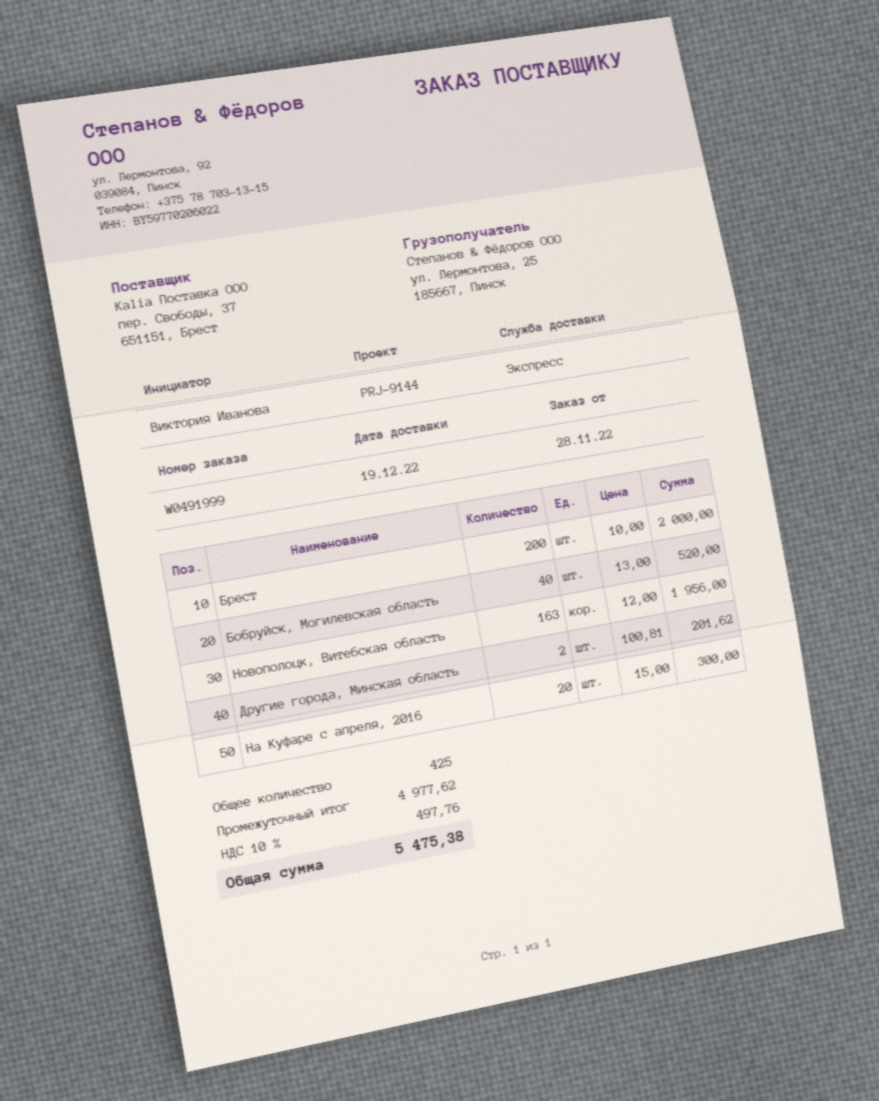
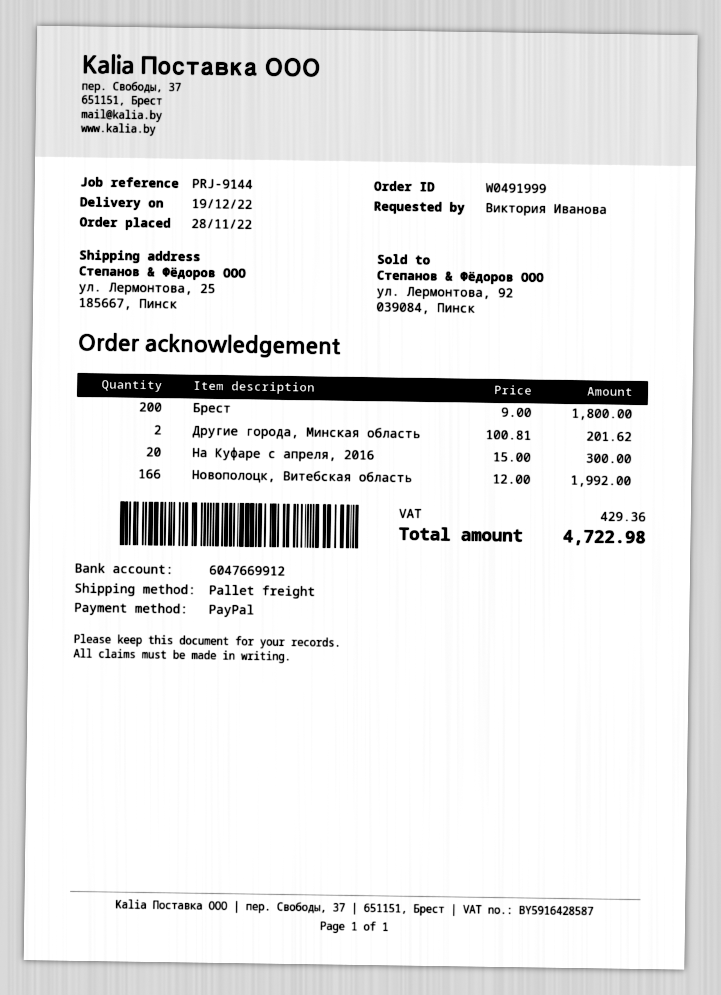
shipping method: express -> pallet freight
Брест: 200 x 10.00 = 2000.00 -> 200 x 9.00 = 1800.00
Бобруйск, Могилевская область: 40 x 13.00 = 520.00 -> none
Новополоцк, Витебская область: 163 x 12.00 = 1956.00 -> 166 x 12.00 = 1992.00
tax: 497.76 -> 429.36
total: 5475.38 -> 4722.98

